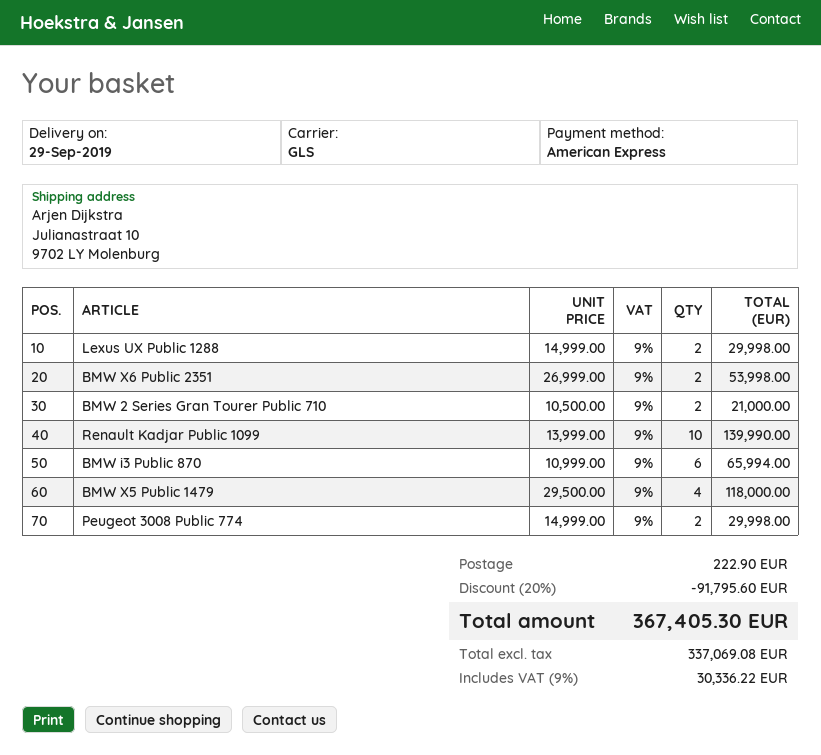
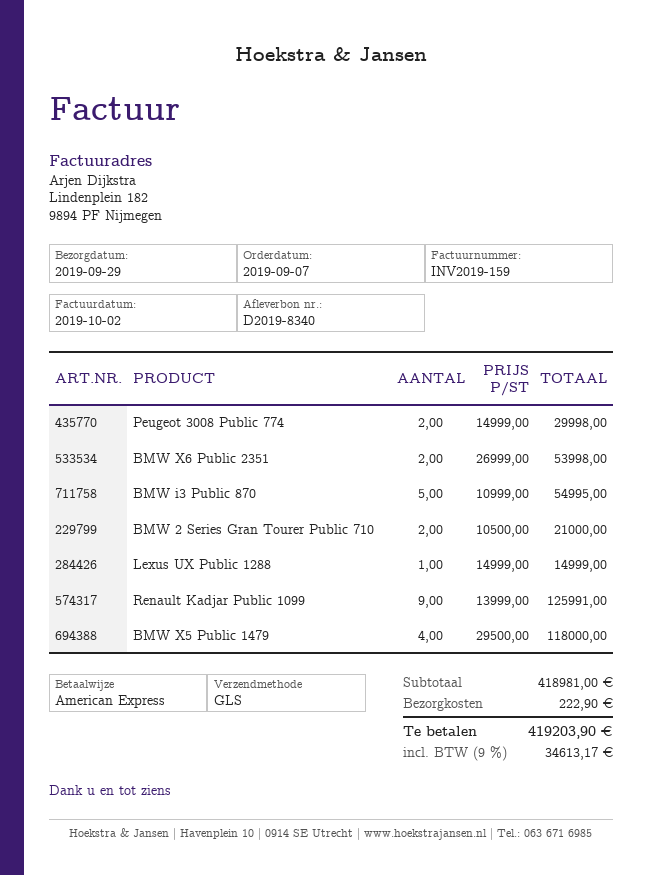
Lexus UX Public 1288: 2 x 14999.00 = 29998.00 -> 1 x 14999.00 = 14999.00
Renault Kadjar Public 1099: 10 x 13999.00 = 139990.00 -> 9 x 13999.00 = 125991.00
BMW i3 Public 870: 6 x 10999.00 = 65994.00 -> 5 x 10999.00 = 54995.00
discount: 20% = 91795.60 -> none
tax: 9% = 30336.22 -> 9% = 34613.17
total: 367405.30 -> 419203.90

